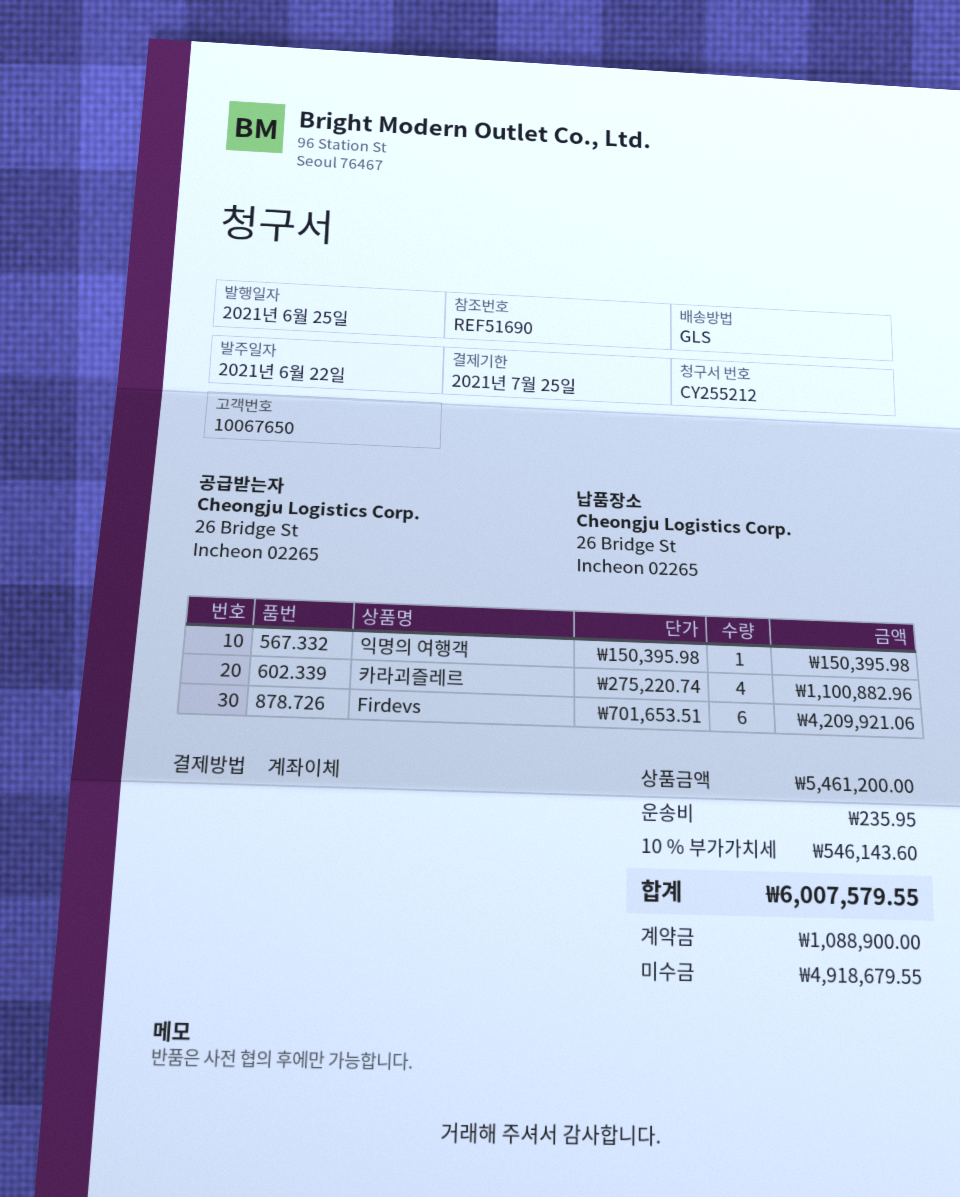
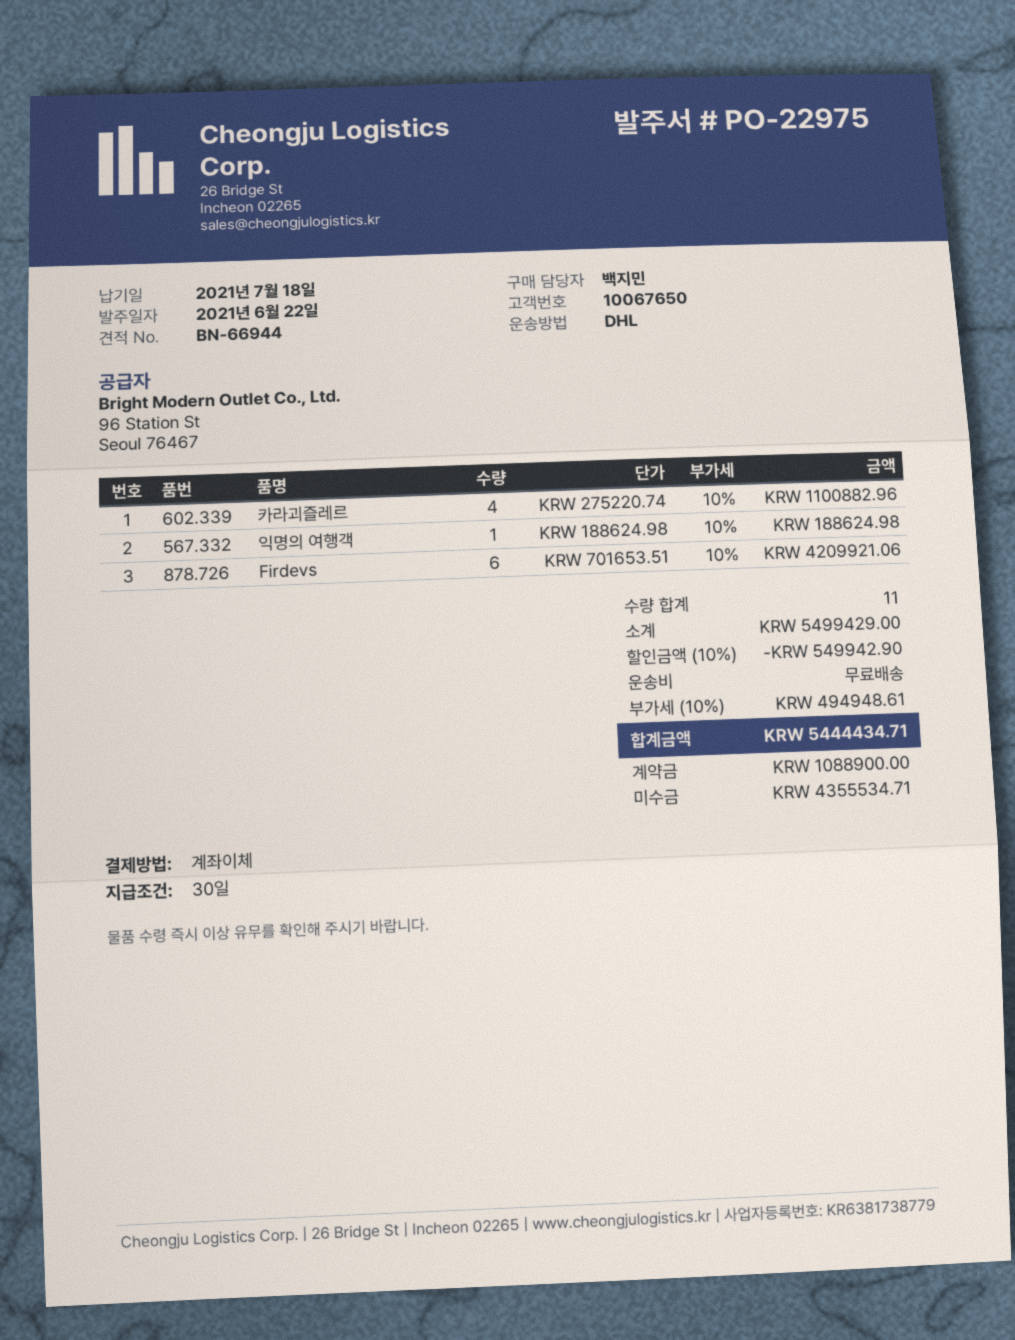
shipping method: GLS -> DHL
익명의 여행객: 1 x 150395.98 = 150395.98 -> 1 x 188624.98 = 188624.98
subtotal: 5461200.00 -> 5499429.00
discount: none -> 10% = 549942.90
shipping: 235.95 -> 0.00
tax: 10% = 546143.60 -> 10% = 494948.61
total: 6007579.55 -> 5444434.71
balance: 4918679.55 -> 4355534.71

